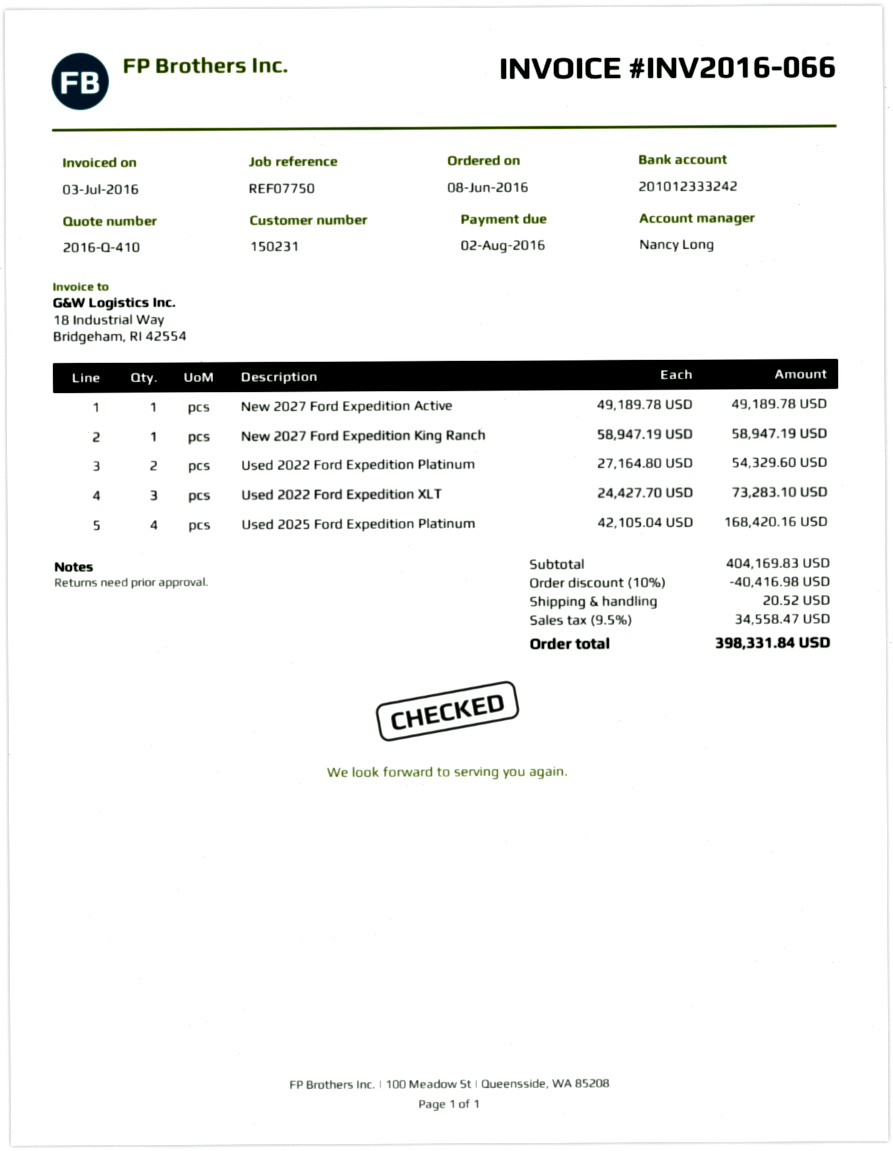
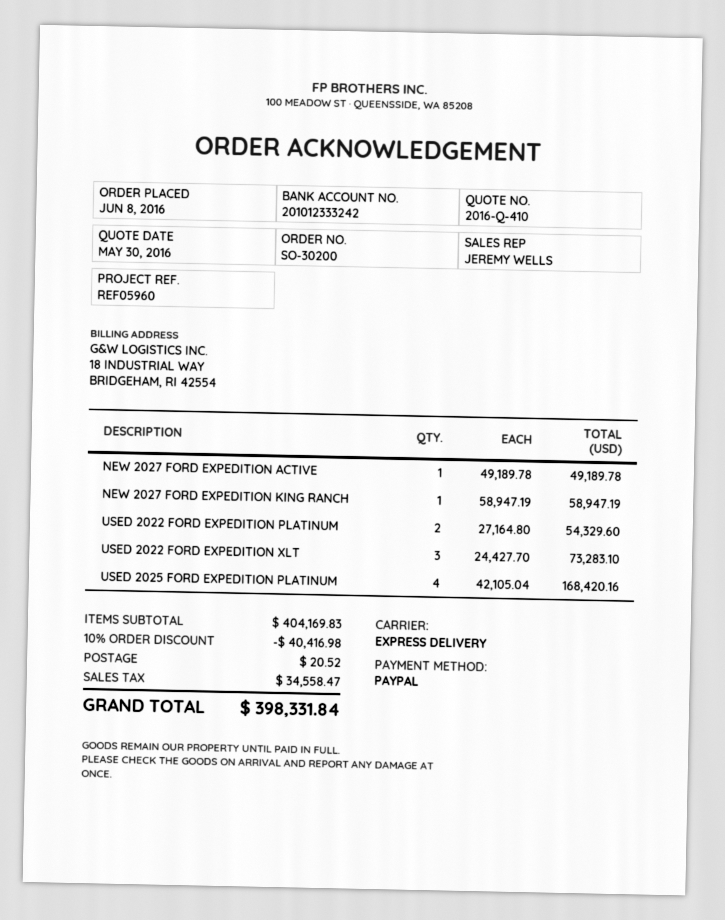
reference: REF07750 -> REF05960
sales rep: Nancy Long -> JEREMY WELLS

